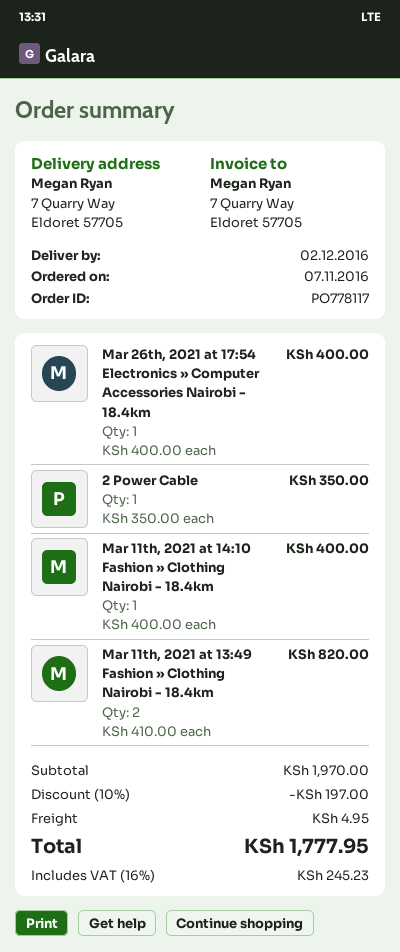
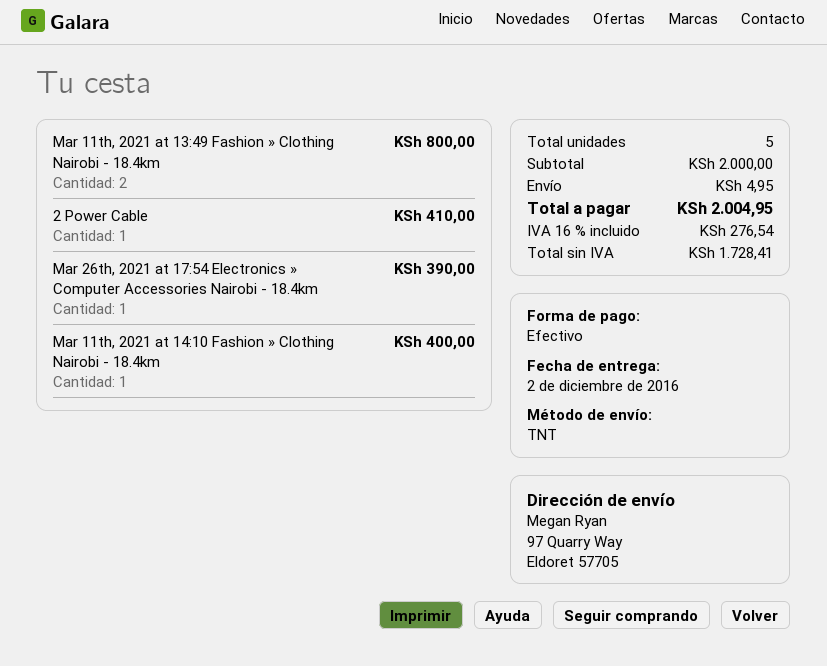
ship to: 7 Quarry Way, Eldoret 57705 -> 97 Quarry Way, Eldoret 57705
Mar 26th, 2021 at 17:54 Electronics » Computer Accessories Nairobi - 18.4km: 1 for 400.00 -> 1 for 390.00
2 Power Cable: 1 for 350.00 -> 1 for 410.00
Mar 11th, 2021 at 13:49 Fashion » Clothing Nairobi - 18.4km: 2 for 820.00 -> 2 for 800.00
subtotal: 1970.00 -> 2000.00
discount: 10% = 197.00 -> none
tax: 16% = 245.23 -> 16% = 276.54
total: 1777.95 -> 2004.95

